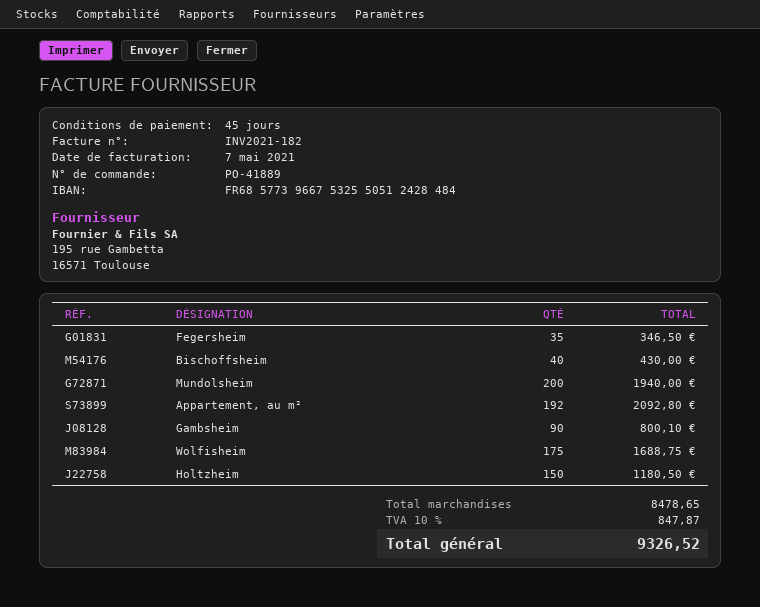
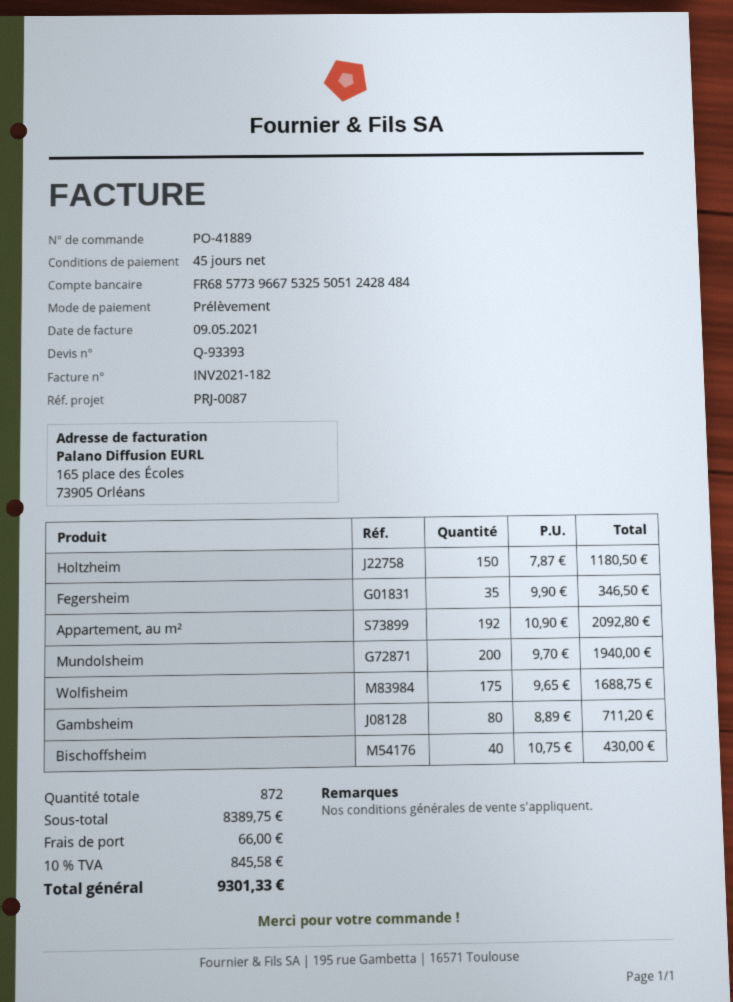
invoice date: 2021-05-07 -> 2021-05-09
Gambsheim: 90 for 800.10 -> 80 for 711.20
subtotal: 8478.65 -> 8389.75
shipping: none -> 66.00
tax: 10% = 847.87 -> 10% = 845.58
total: 9326.52 -> 9301.33

